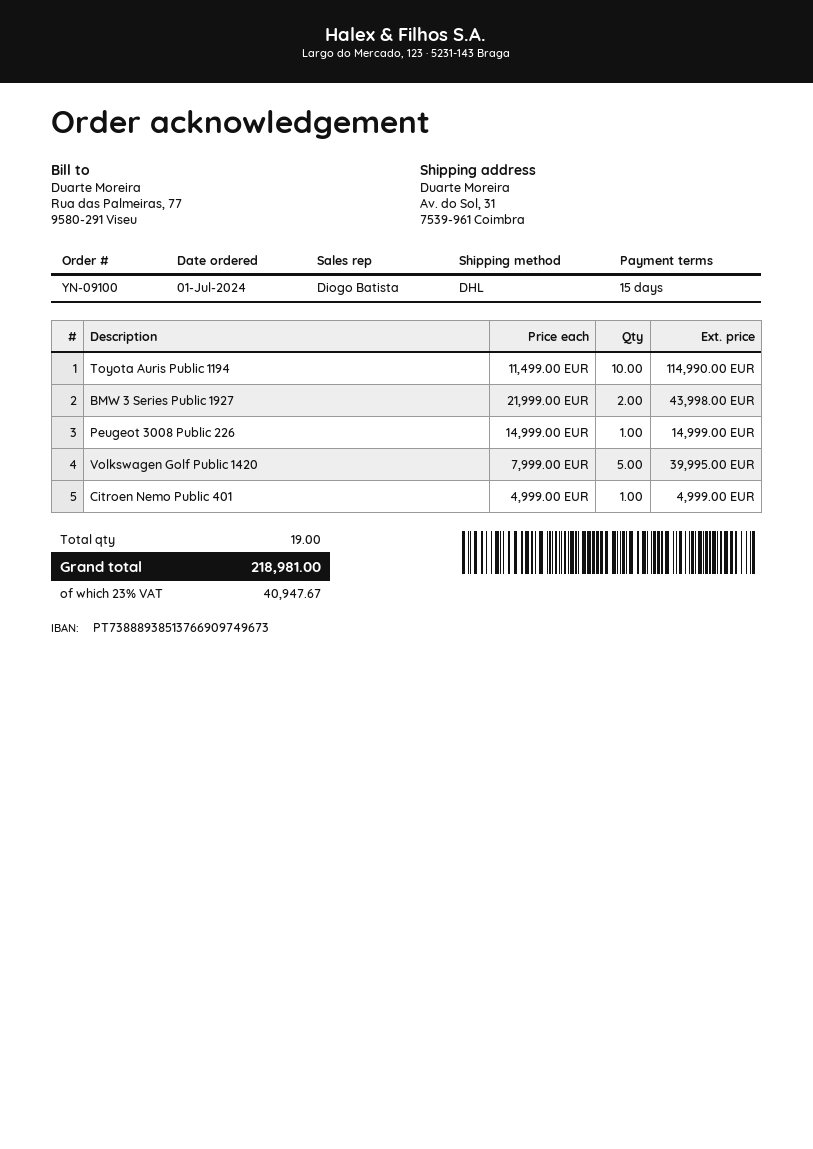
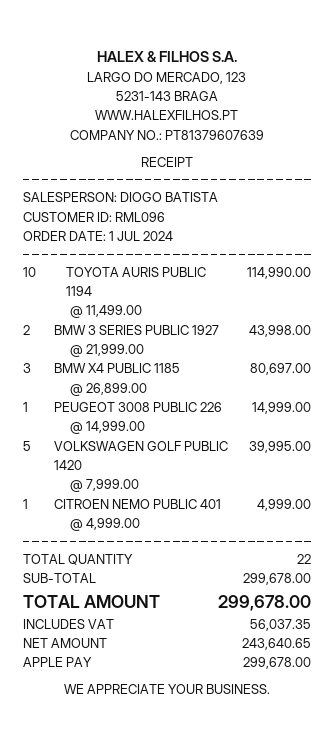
BMW X4 PUBLIC 1185: none -> 3 x 26899.00 = 80697.00
total quantity: 19 -> 22
tax: 40947.67 -> 56037.35
total: 218981.00 -> 299678.00

